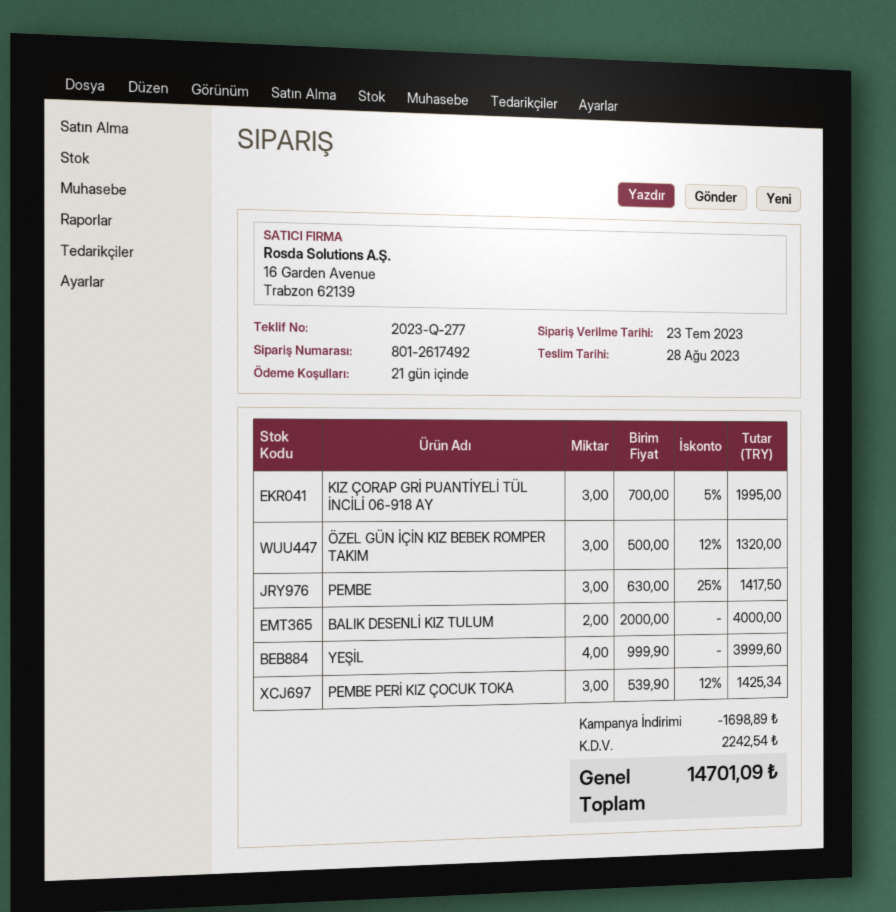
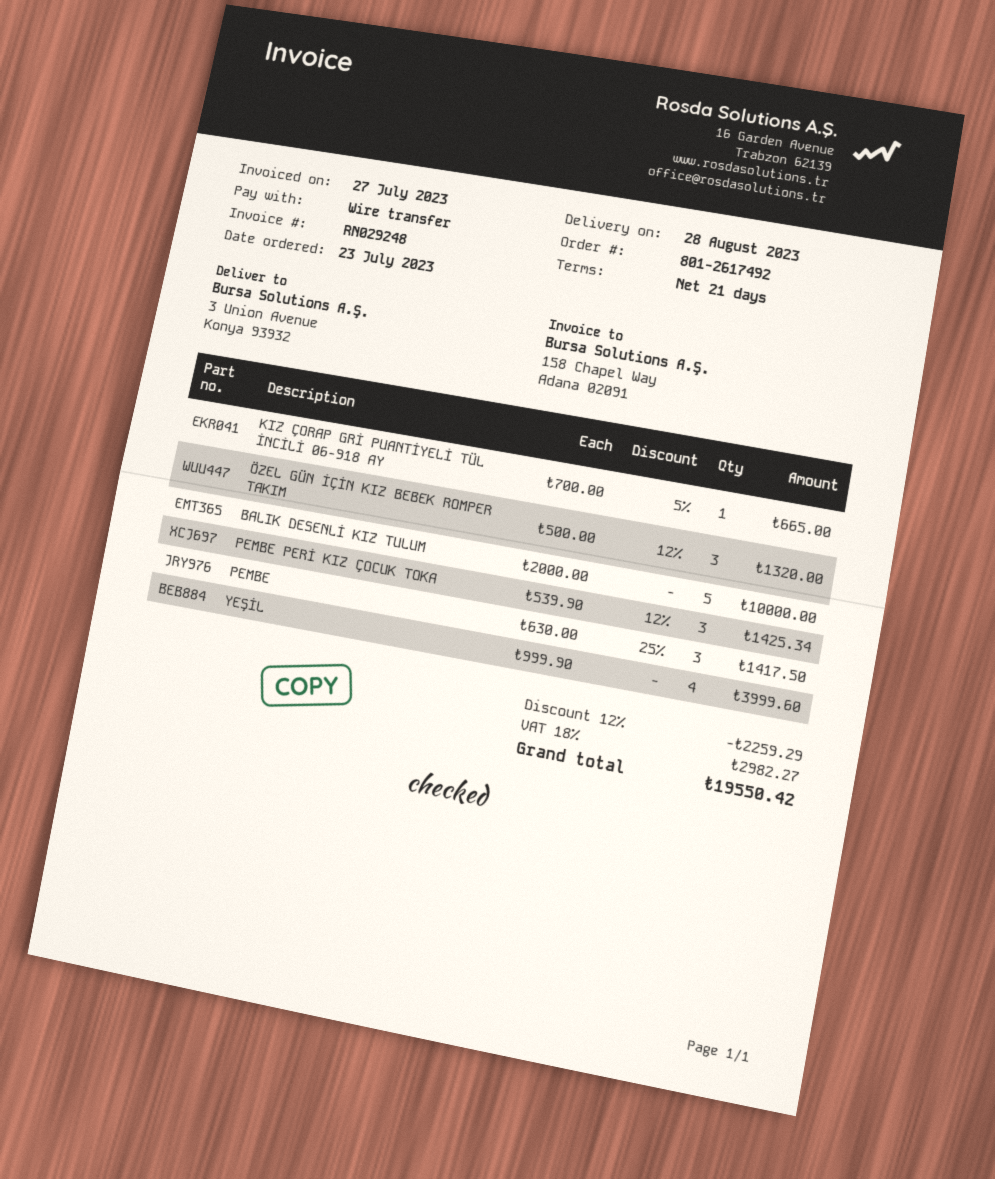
KIZ ÇORAP GRİ PUANTİYELİ TÜL İNCİLİ 06-918 AY: 3 x 700.00 - 5% = 1995.00 -> 1 x 700.00 - 5% = 665.00
BALIK DESENLİ KIZ TULUM: 2 x 2000.00 = 4000.00 -> 5 x 2000.00 = 10000.00
discount: 1698.89 -> 2259.29
tax: 2242.54 -> 2982.27
total: 14701.09 -> 19550.42

